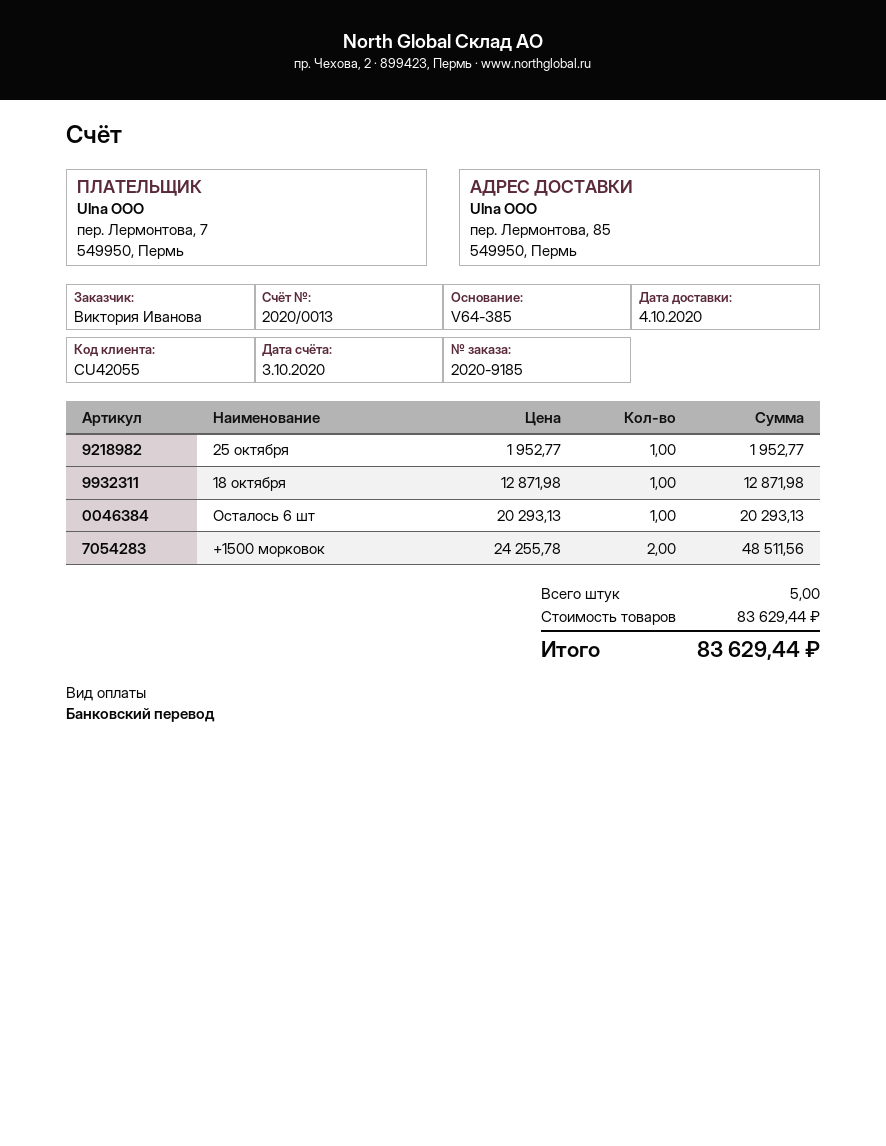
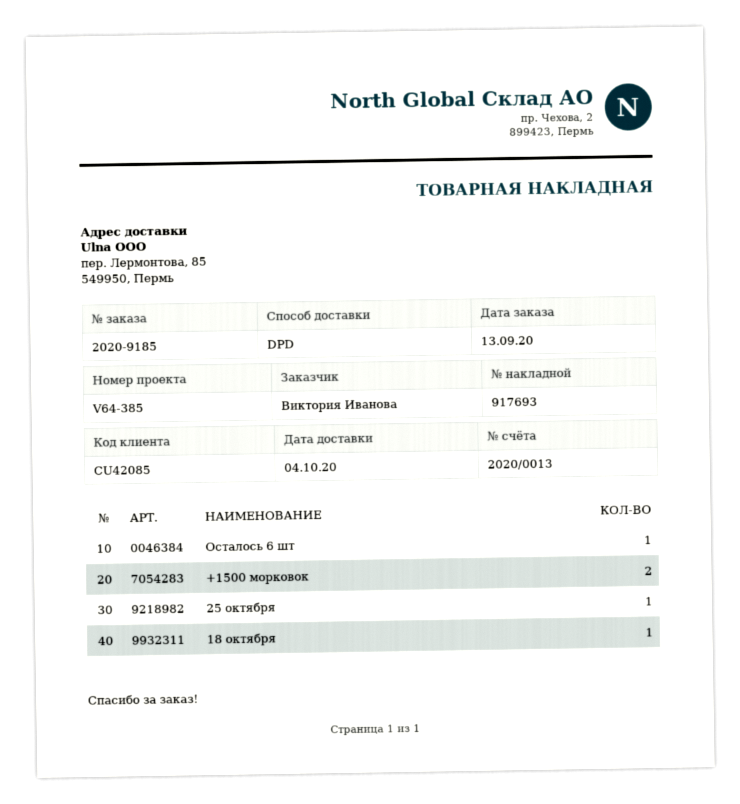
customer number: CU42055 -> CU42085

